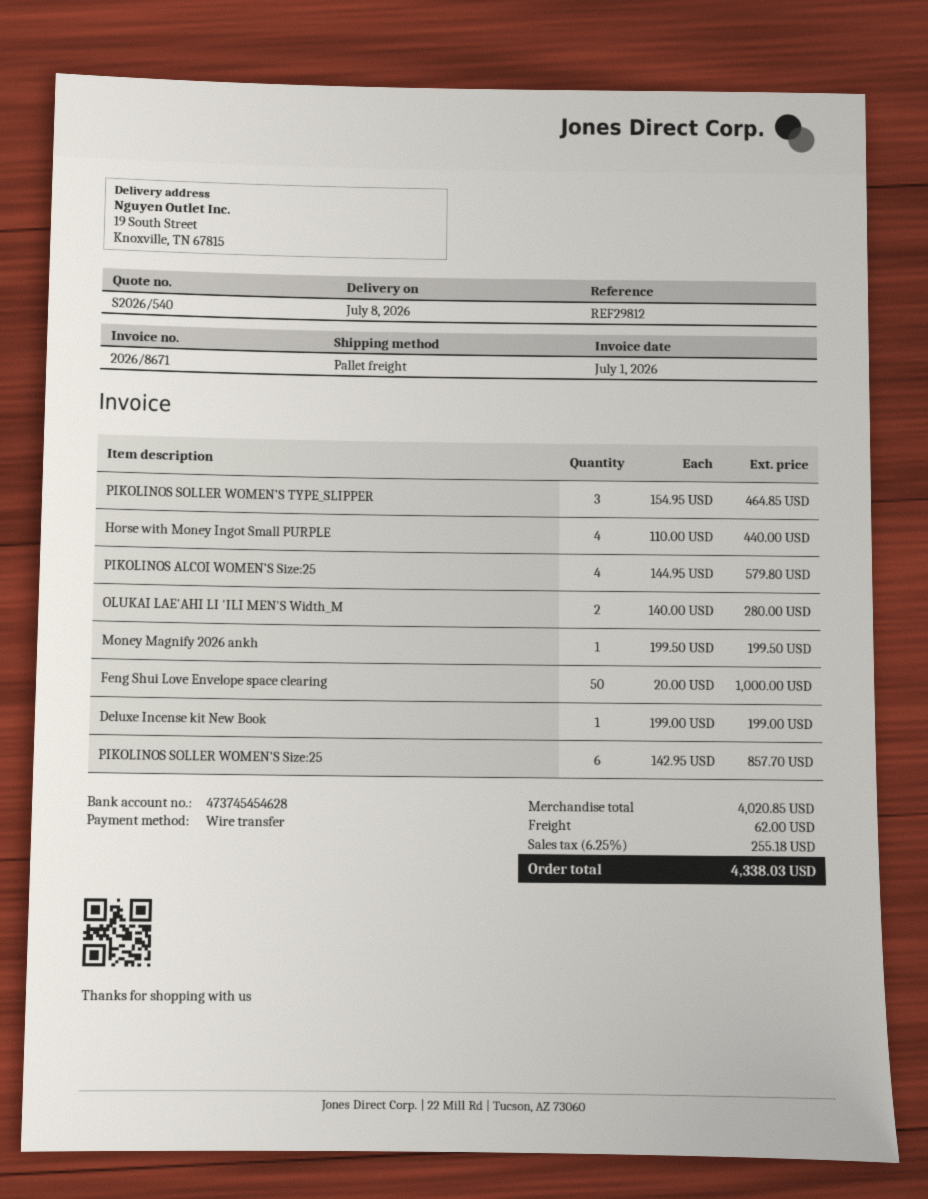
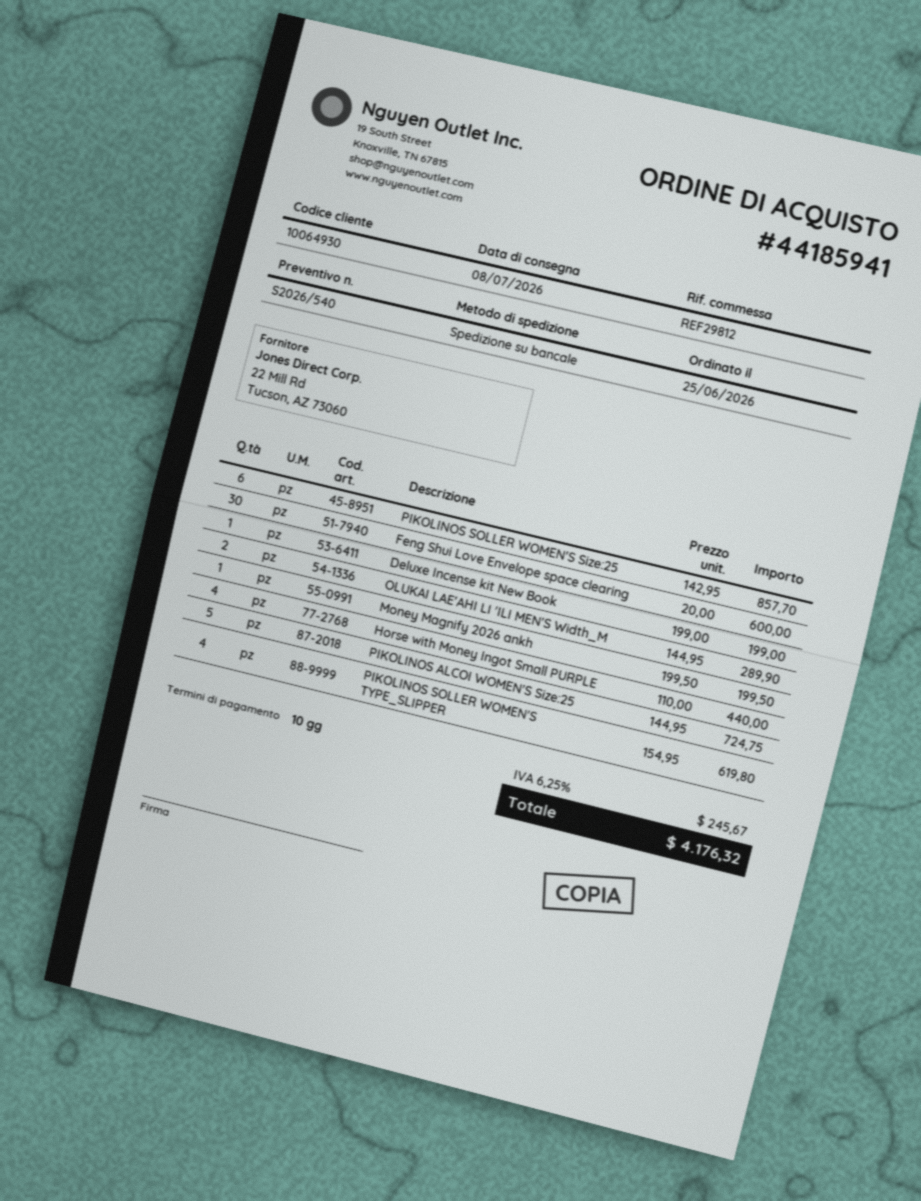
PIKOLINOS SOLLER WOMEN'S TYPE_SLIPPER: 3 x 154.95 = 464.85 -> 4 x 154.95 = 619.80
PIKOLINOS ALCOI WOMEN'S Size:25: 4 x 144.95 = 579.80 -> 5 x 144.95 = 724.75
OLUKAI LAE'AHI LI 'ILI MEN'S Width_M: 2 x 140.00 = 280.00 -> 2 x 144.95 = 289.90
Feng Shui Love Envelope space clearing: 50 x 20.00 = 1000.00 -> 30 x 20.00 = 600.00
shipping: 62.00 -> none
tax: 6.25% = 255.18 -> 6.25% = 245.67
total: 4338.03 -> 4176.32

